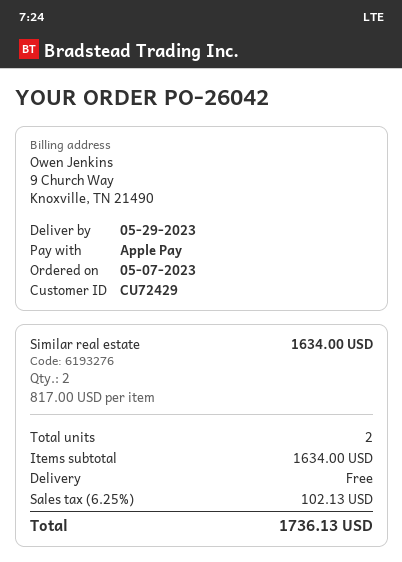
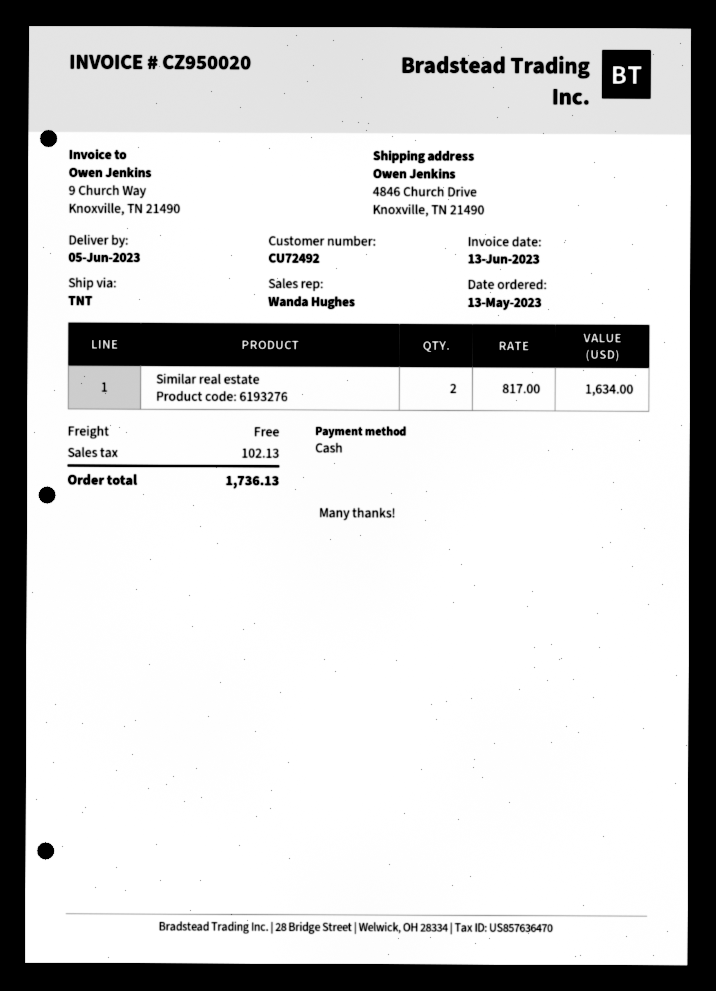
order date: 2023-05-07 -> 2023-05-13
delivery date: 2023-05-29 -> 2023-06-05
customer number: CU72429 -> CU72492
payment method: Apple Pay -> cash

